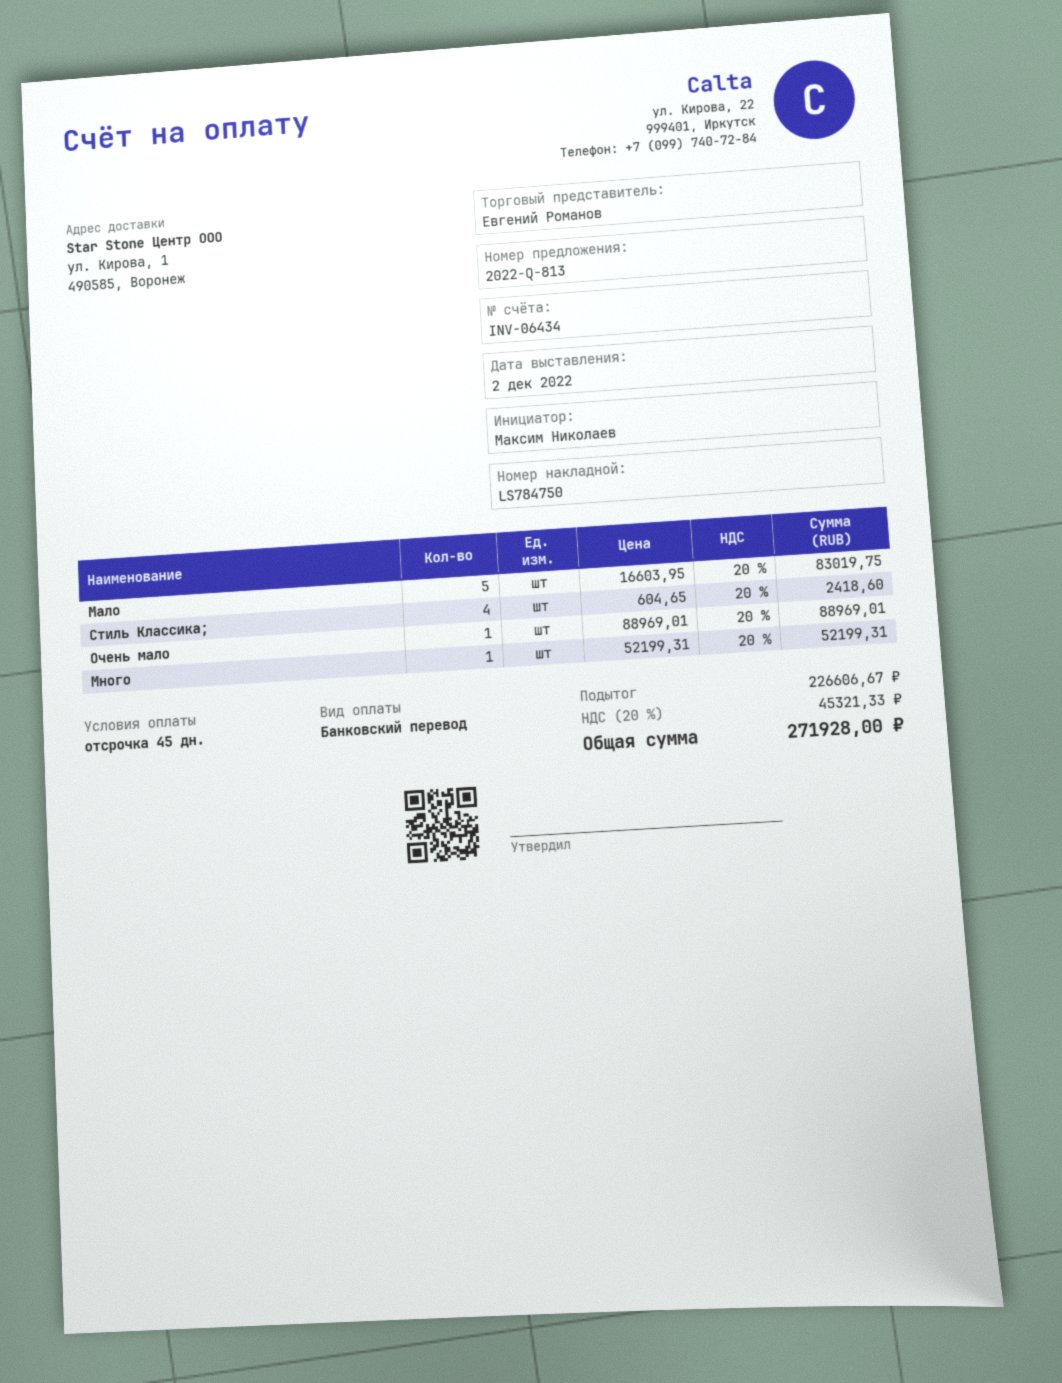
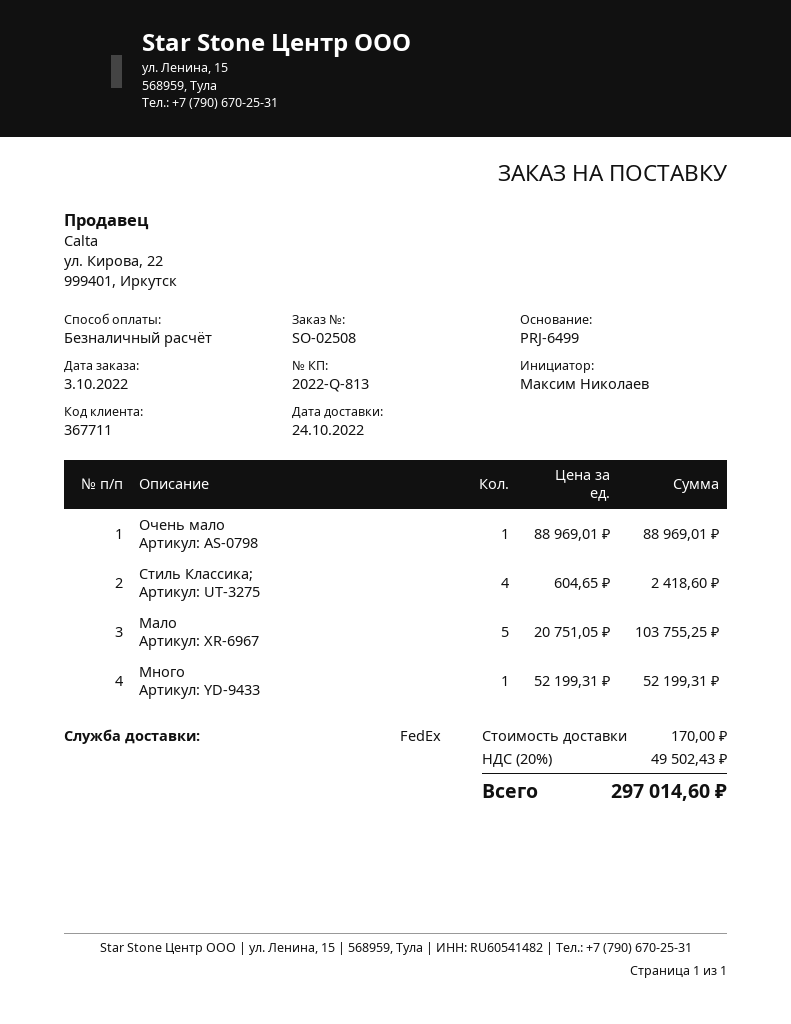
Мало: 5 x 16603.95 = 83019.75 -> 5 x 20751.05 = 103755.25
shipping: none -> 170.00
tax: 20% = 45321.33 -> 20% = 49502.43
total: 271928.00 -> 297014.60

